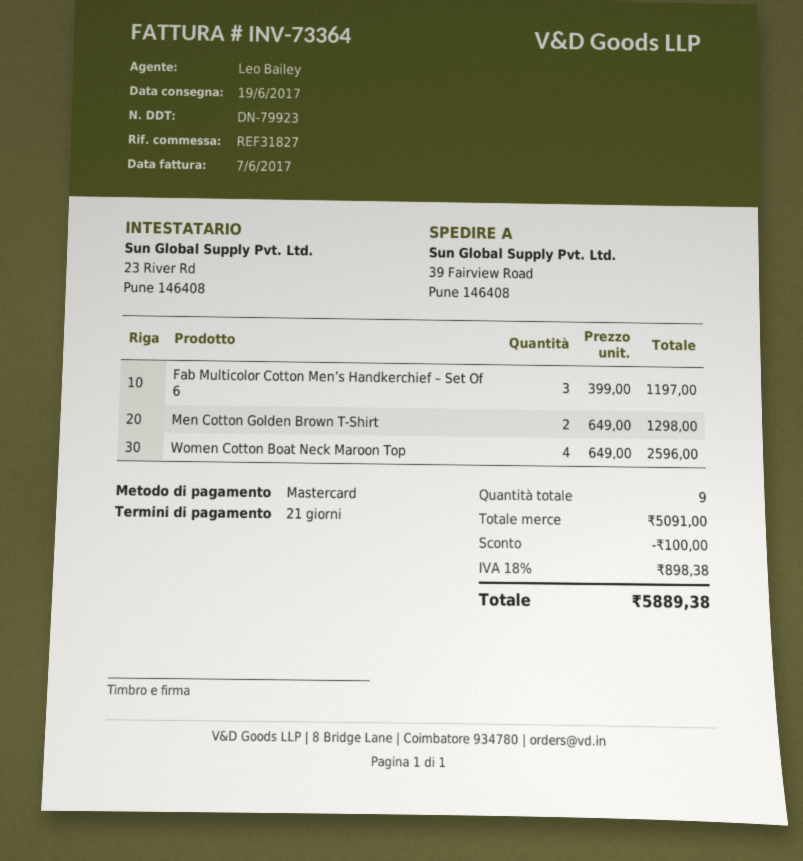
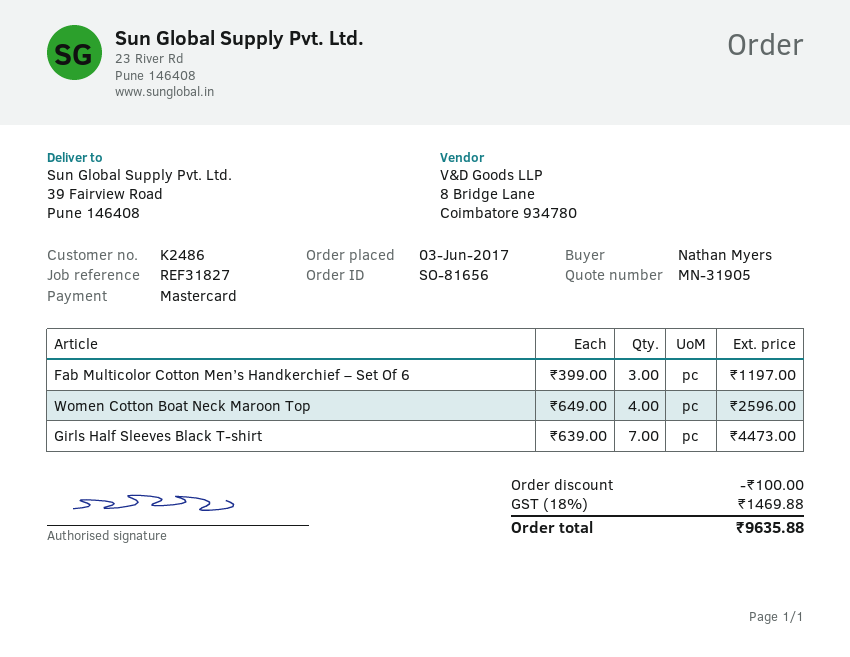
Men Cotton Golden Brown T-Shirt: 2 x 649.00 = 1298.00 -> none
Girls Half Sleeves Black T-shirt: none -> 7 x 639.00 = 4473.00
tax: 18% = 898.38 -> 18% = 1469.88
total: 5889.38 -> 9635.88

